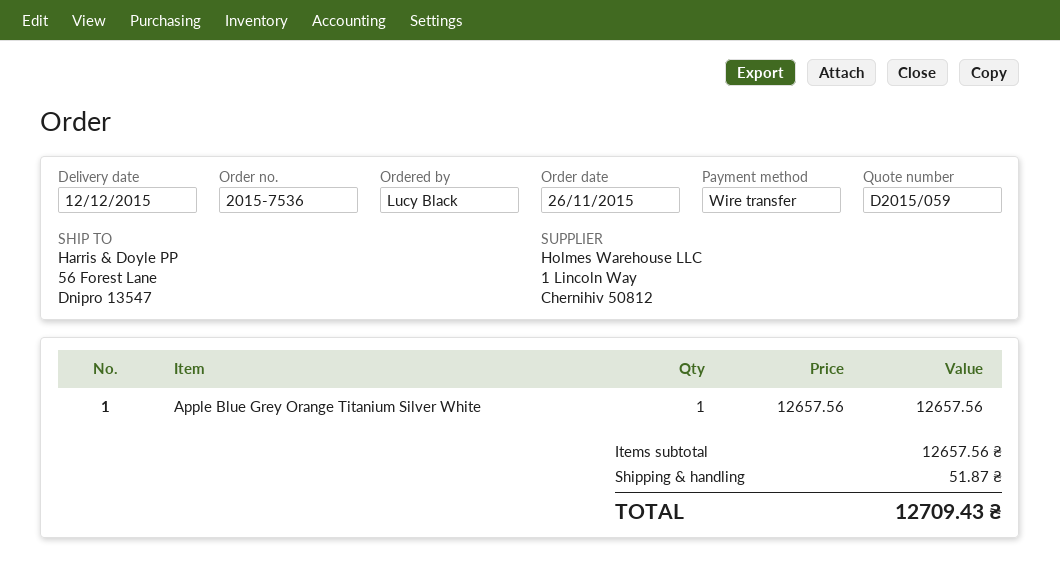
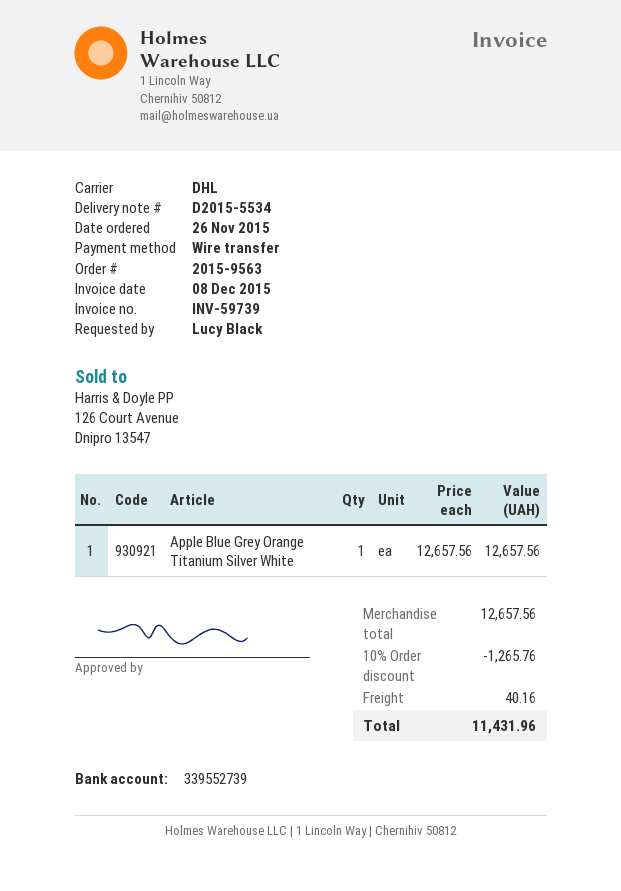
order number: 2015-7536 -> 2015-9563
discount: none -> 10% = 1265.76
shipping: 51.87 -> 40.16
total: 12709.43 -> 11431.96

